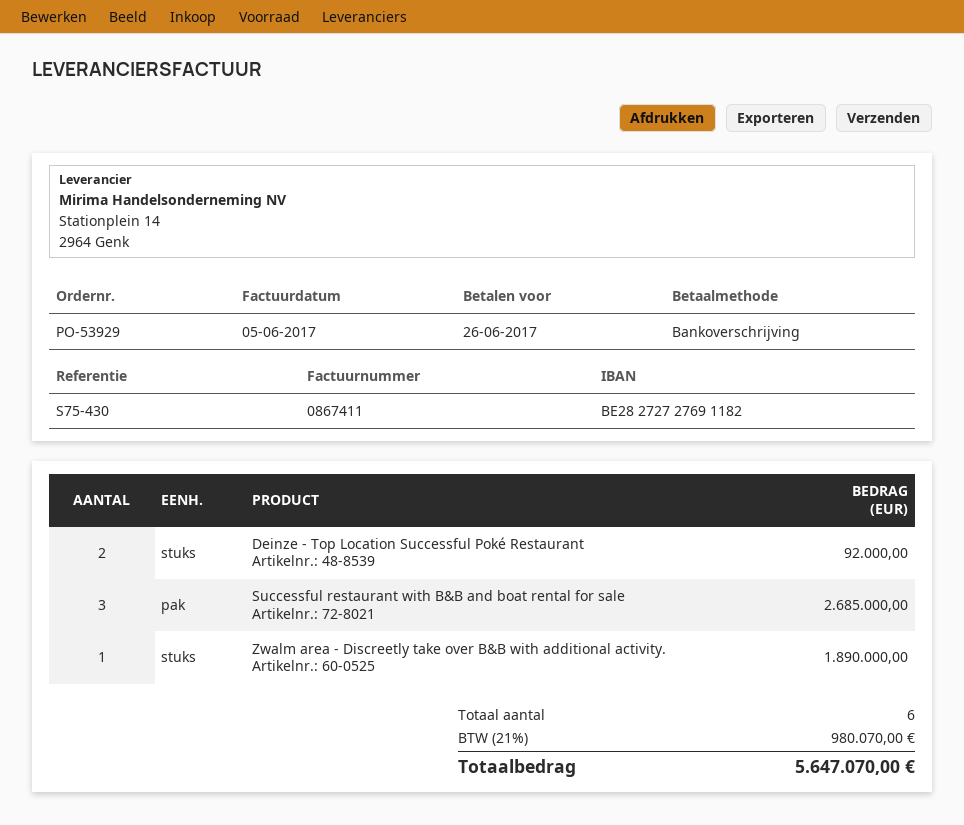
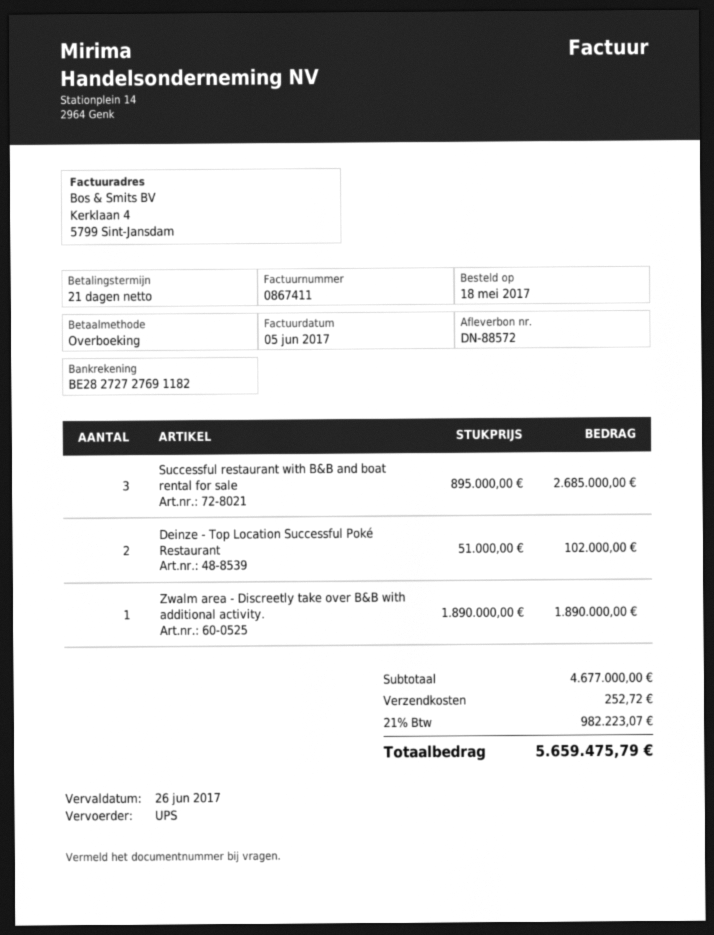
Deinze - Top Location Successful Poké Restaurant: 2 for 92000.00 -> 2 for 102000.00
shipping: none -> 252.72
tax: 21% = 980070.00 -> 21% = 982223.07
total: 5647070.00 -> 5659475.79

